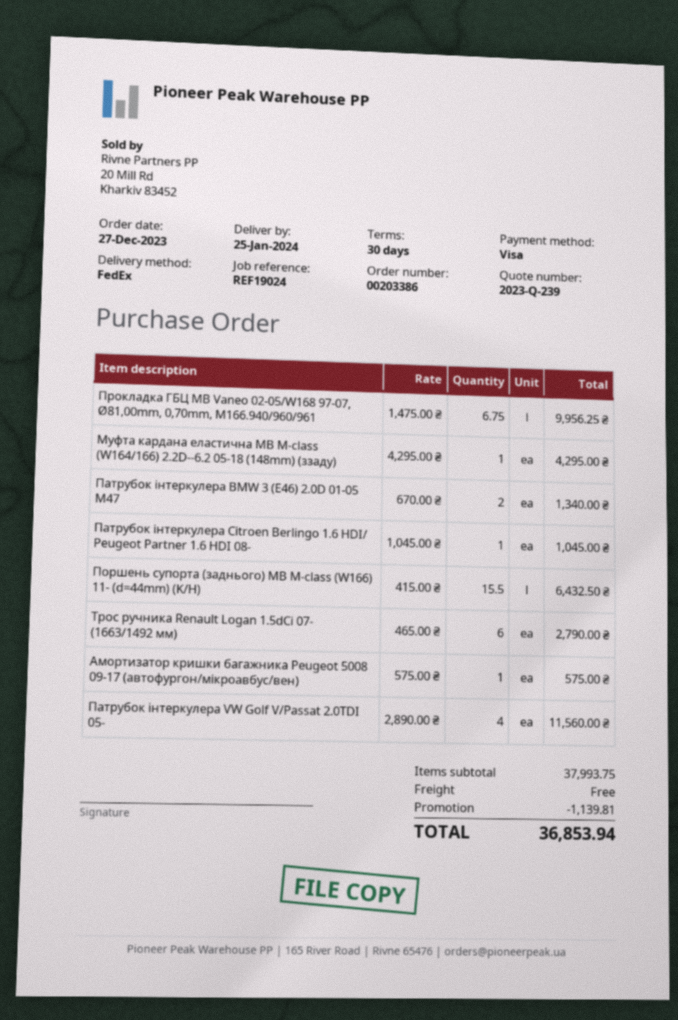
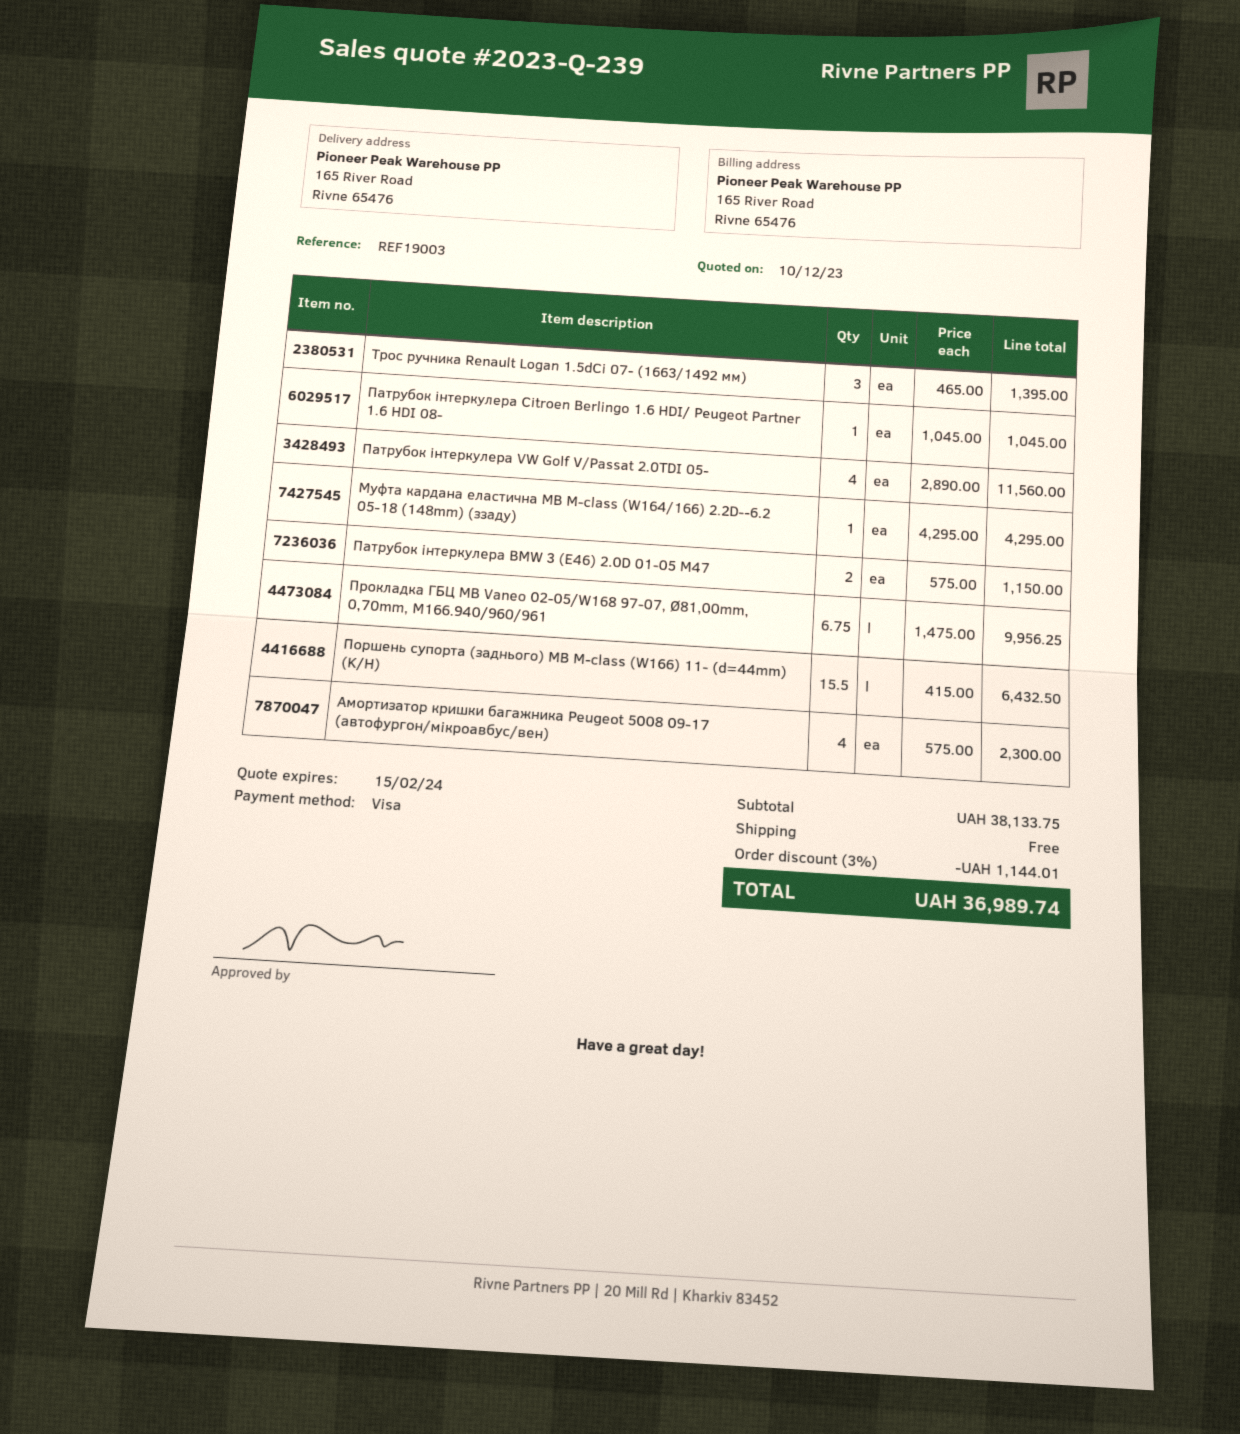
reference: REF19024 -> REF19003
Патрубок інтеркулера BMW 3 (E46) 2.0D 01-05 M47: 2 x 670.00 = 1340.00 -> 2 x 575.00 = 1150.00
Трос ручника Renault Logan 1.5dCi 07- (1663/1492 мм): 6 x 465.00 = 2790.00 -> 3 x 465.00 = 1395.00
Амортизатор кришки багажника Peugeot 5008 09-17 (автофургон/мікроавбус/вен): 1 x 575.00 = 575.00 -> 4 x 575.00 = 2300.00
subtotal: 37993.75 -> 38133.75
discount: 1139.81 -> 1144.01
total: 36853.94 -> 36989.74

